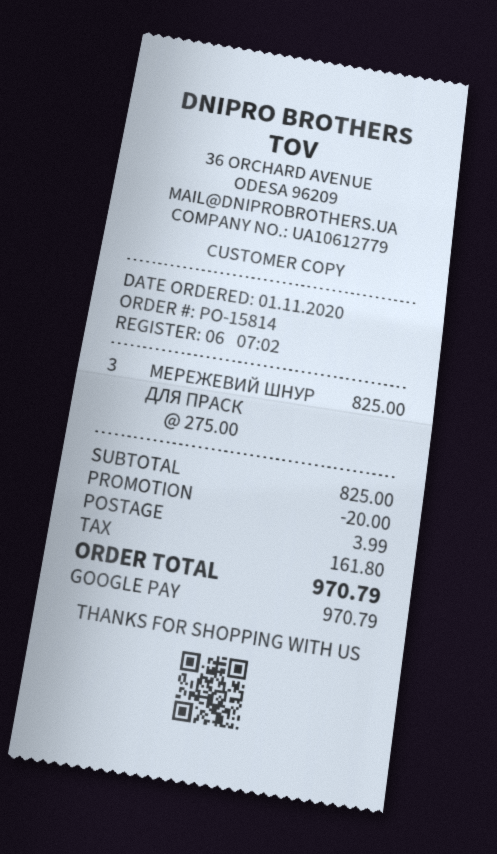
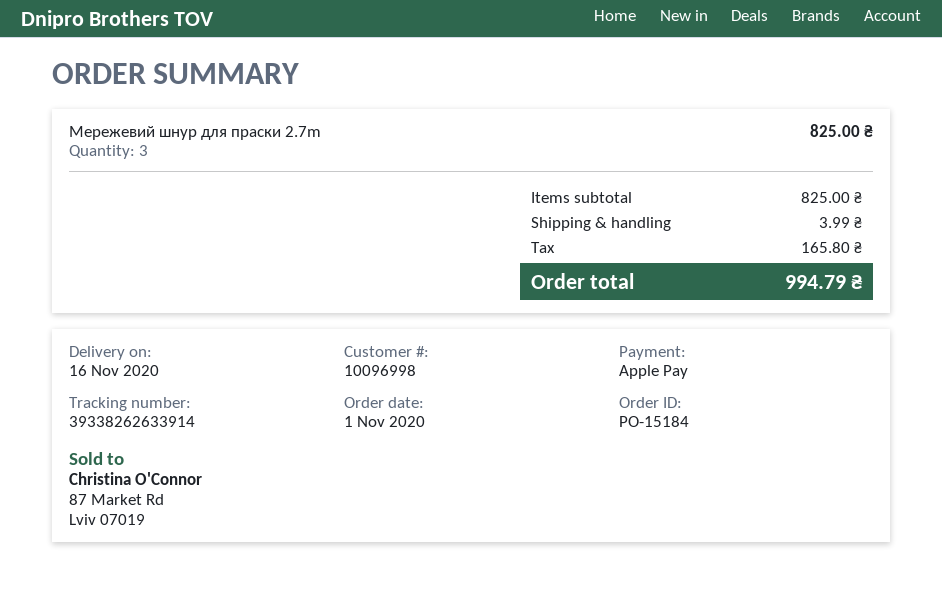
order number: PO-15814 -> PO-15184
payment method: Google Pay -> Apple Pay
discount: 20.00 -> none
tax: 161.80 -> 165.80
total: 970.79 -> 994.79

